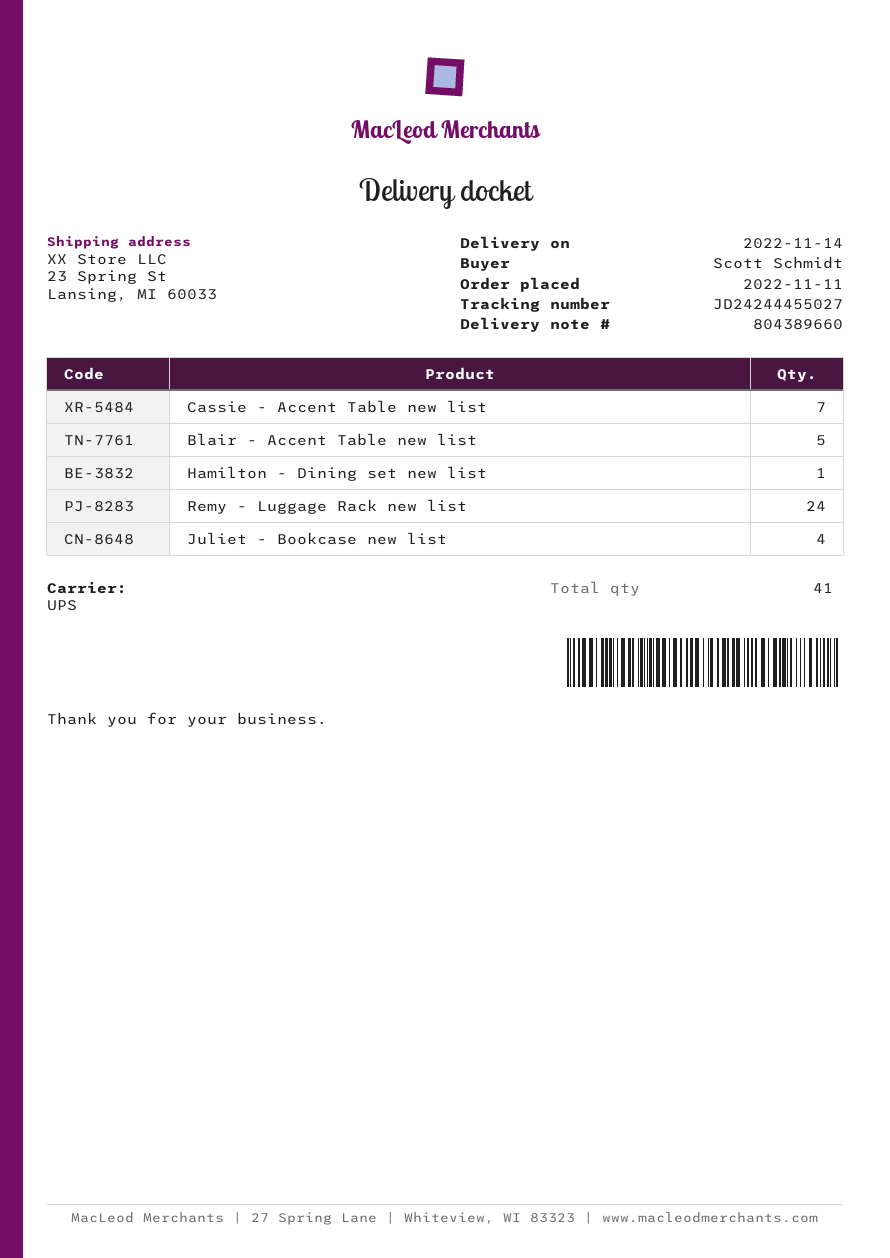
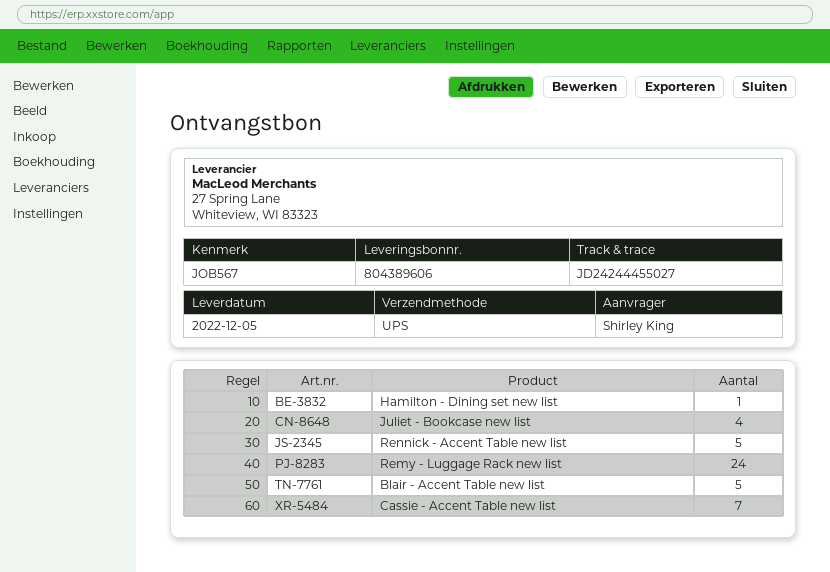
delivery note number: 804389660 -> 804389606
delivery date: 2022-11-14 -> 2022-12-05
ordered by: Scott Schmidt -> Shirley King
Rennick - Accent Table new list: none -> 5

